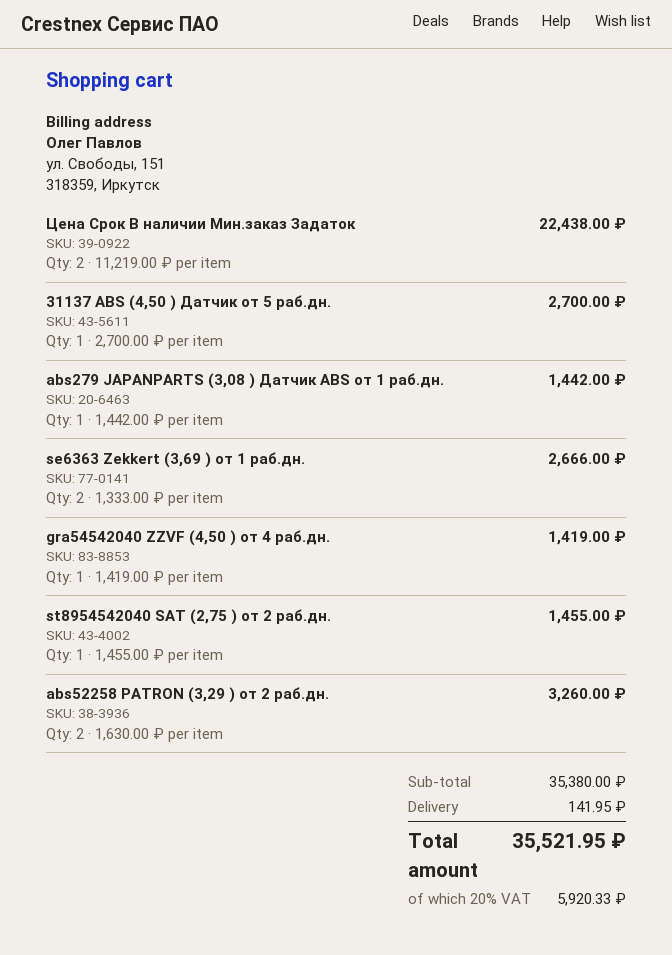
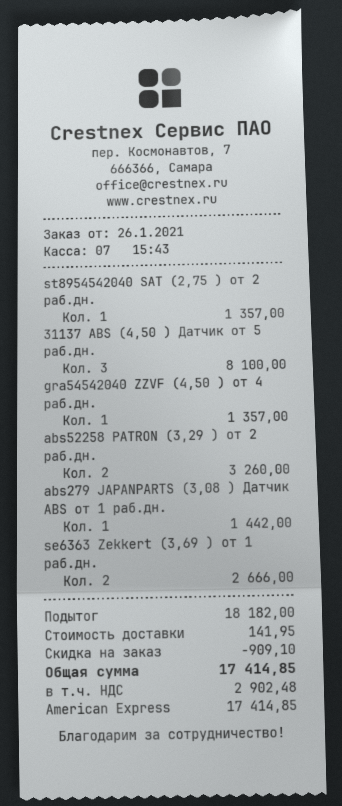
Цена Срок В наличии Мин.заказ Задаток: 2 for 22438.00 -> none
31137 ABS (4,50 ) Датчик от 5 раб.дн.: 1 for 2700.00 -> 3 for 8100.00
gra54542040 ZZVF (4,50 ) от 4 раб.дн.: 1 for 1419.00 -> 1 for 1357.00
st8954542040 SAT (2,75 ) от 2 раб.дн.: 1 for 1455.00 -> 1 for 1357.00
subtotal: 35380.00 -> 18182.00
discount: none -> 909.10
tax: 5920.33 -> 2902.48
total: 35521.95 -> 17414.85

